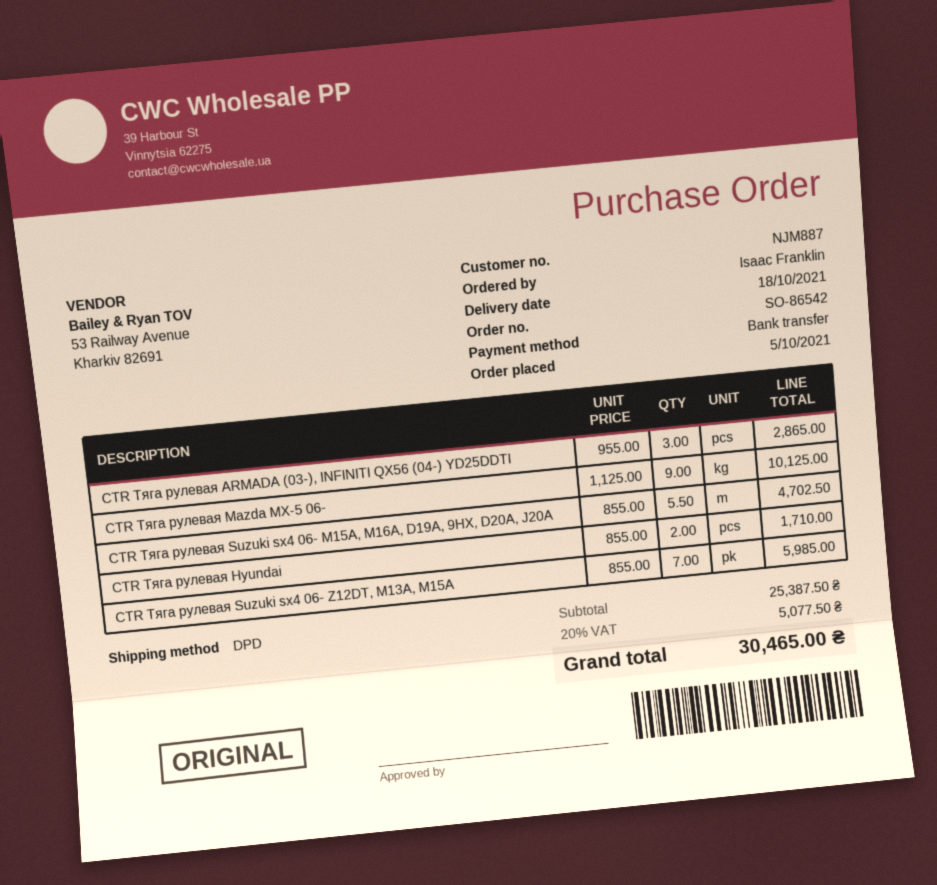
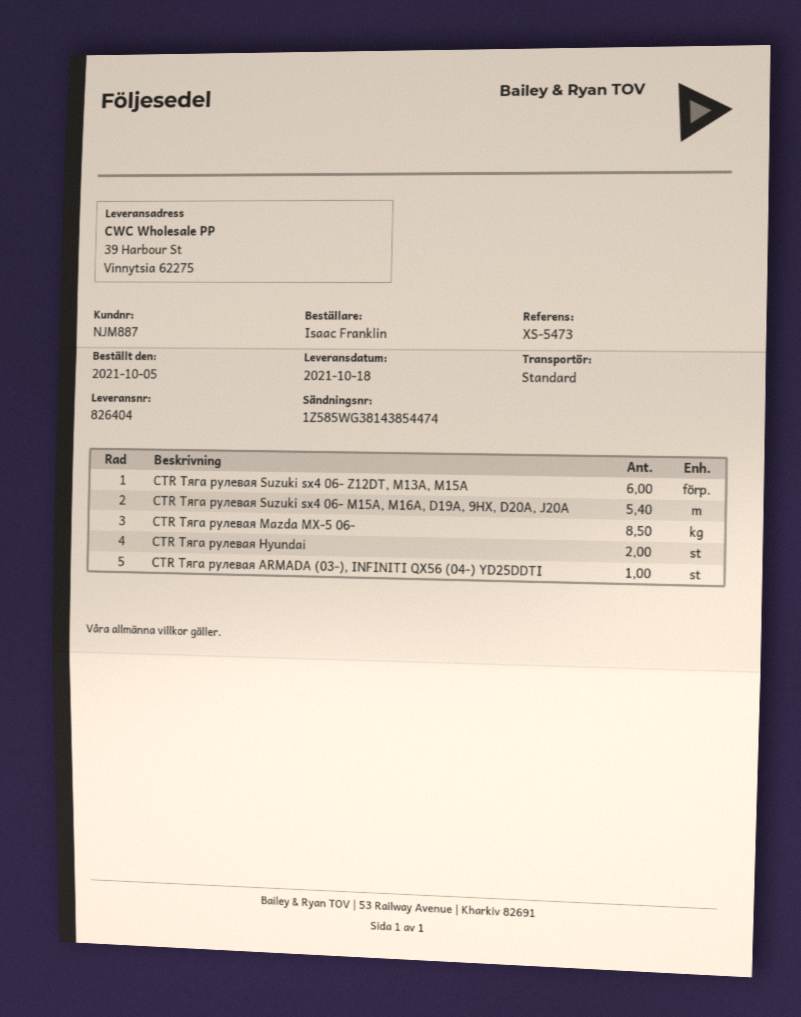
shipping method: DPD -> standard
CTR Тяга рулевая ARMADA (03-), INFINITI QX56 (04-) YD25DDTI: 3 -> 1
CTR Тяга рулевая Mazda MX-5 06-: 9 -> 8.5
CTR Тяга рулевая Suzuki sx4 06- M15A, M16A, D19A, 9HX, D20A, J20A: 5.5 -> 5.4
CTR Тяга рулевая Suzuki sx4 06- Z12DT, M13A, M15A: 7 -> 6

